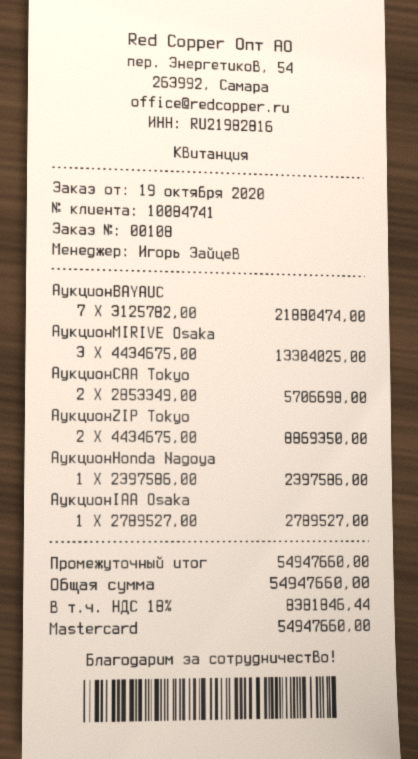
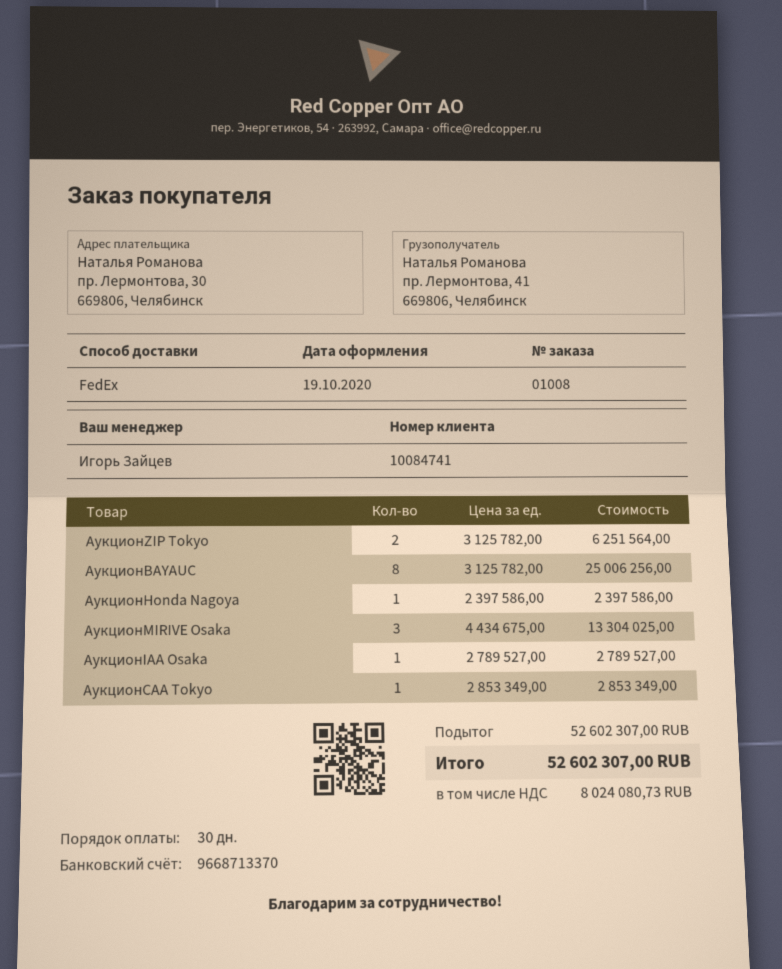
order number: 00108 -> 01008
АукционBAYAUC: 7 x 3125782.00 = 21880474.00 -> 8 x 3125782.00 = 25006256.00
АукционCAA Tokyo: 2 x 2853349.00 = 5706698.00 -> 1 x 2853349.00 = 2853349.00
АукционZIP Tokyo: 2 x 4434675.00 = 8869350.00 -> 2 x 3125782.00 = 6251564.00
subtotal: 54947660.00 -> 52602307.00
tax: 8381846.44 -> 8024080.73
total: 54947660.00 -> 52602307.00

